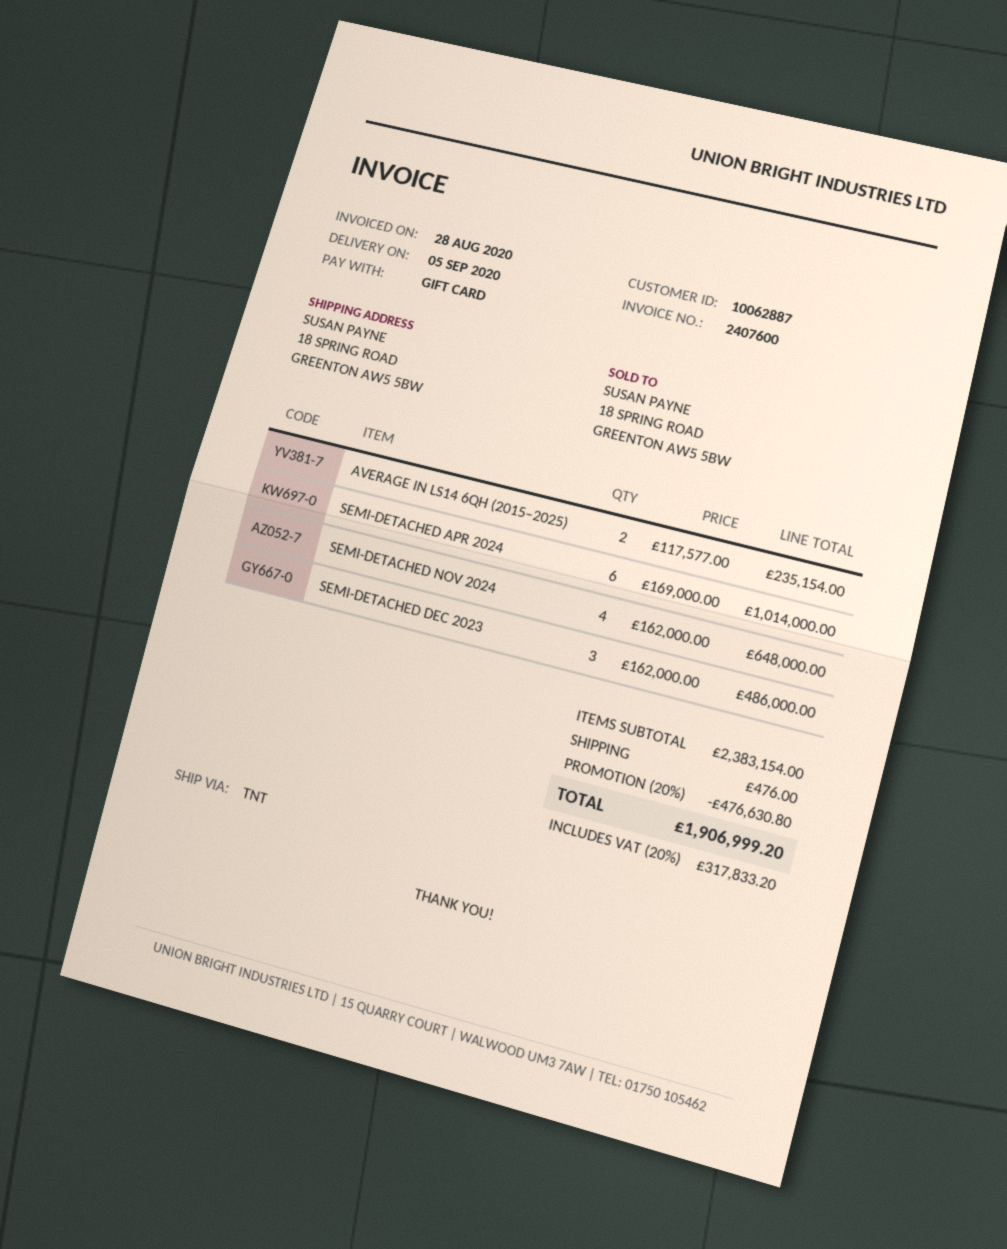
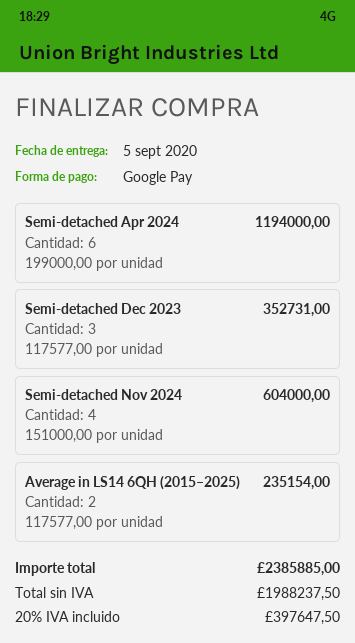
payment method: gift card -> Google Pay
SEMI-DETACHED APR 2024: 6 x 169000.00 = 1014000.00 -> 6 x 199000.00 = 1194000.00
SEMI-DETACHED NOV 2024: 4 x 162000.00 = 648000.00 -> 4 x 151000.00 = 604000.00
SEMI-DETACHED DEC 2023: 3 x 162000.00 = 486000.00 -> 3 x 117577.00 = 352731.00
discount: 20% = 476630.80 -> none
shipping: 476.00 -> none
tax: 20% = 317833.20 -> 20% = 397647.50
total: 1906999.20 -> 2385885.00

